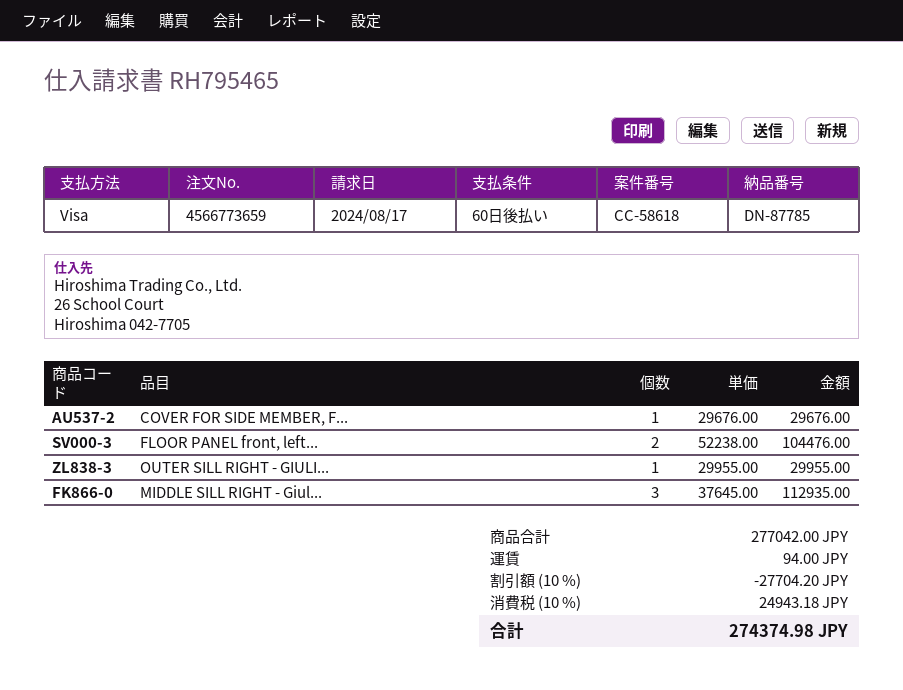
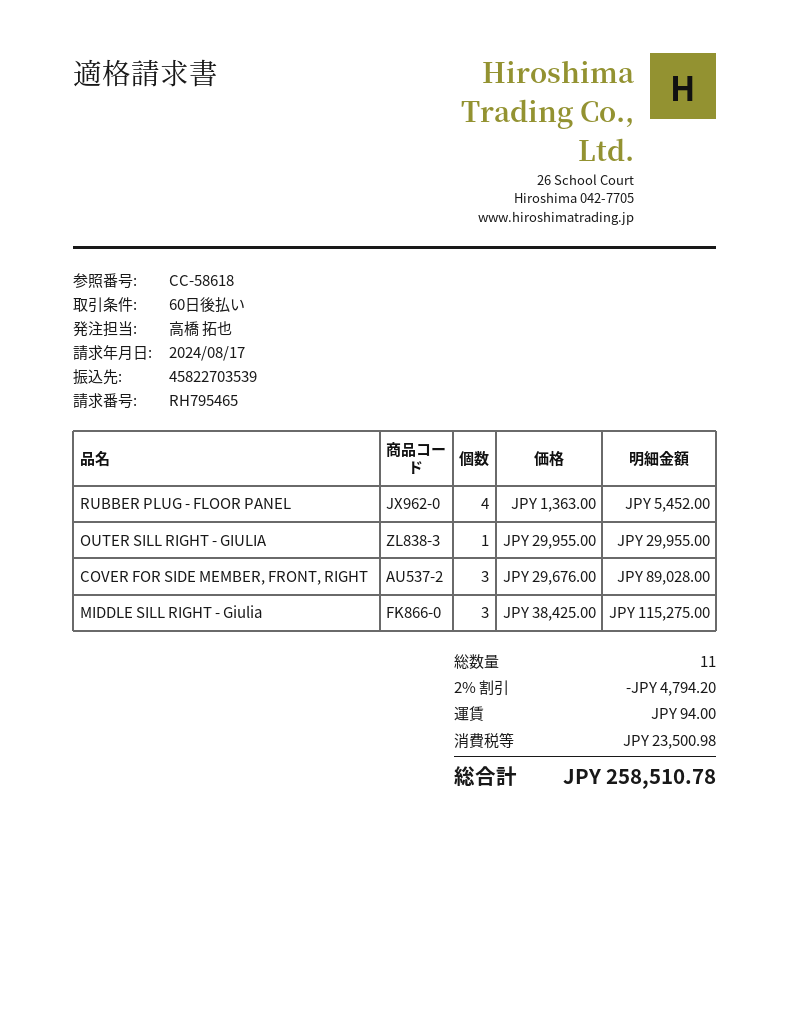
COVER FOR SIDE MEMBER, F...: 1 x 29676.00 = 29676.00 -> 3 x 29676.00 = 89028.00
FLOOR PANEL front, left...: 2 x 52238.00 = 104476.00 -> none
MIDDLE SILL RIGHT - Giul...: 3 x 37645.00 = 112935.00 -> 3 x 38425.00 = 115275.00
RUBBER PLUG - FLOOR PANEL: none -> 4 x 1363.00 = 5452.00
discount: 10% = 27704.20 -> 2% = 4794.20
tax: 24943.18 -> 23500.98
total: 274374.98 -> 258510.78

